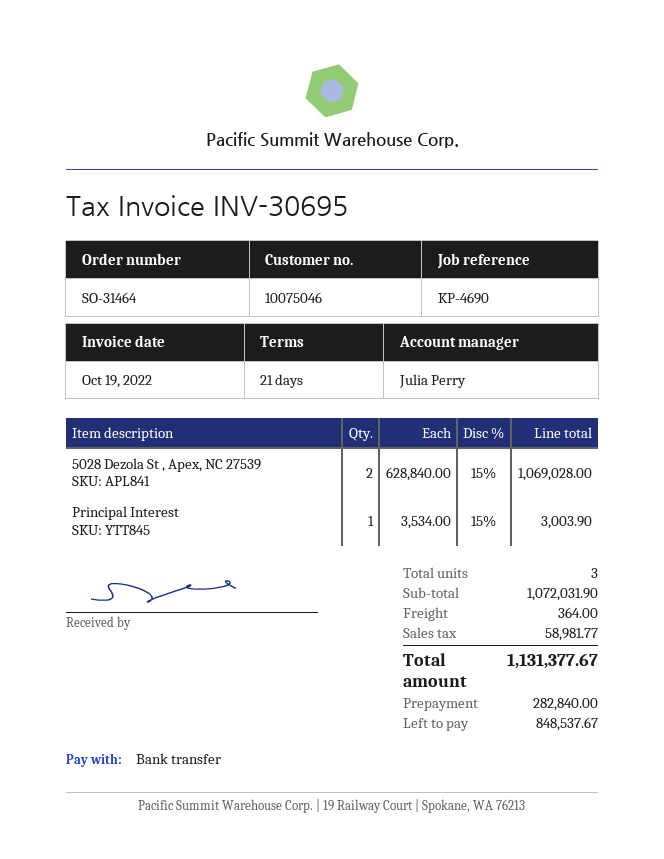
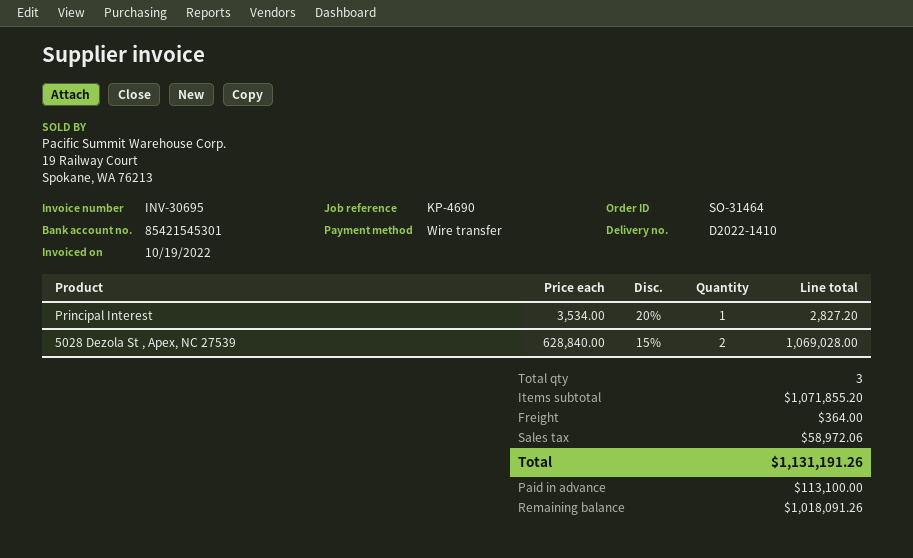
Principal Interest: 1 x 3534.00 - 15% = 3003.90 -> 1 x 3534.00 - 20% = 2827.20
subtotal: 1072031.90 -> 1071855.20
tax: 58981.77 -> 58972.06
total: 1131377.67 -> 1131191.26
deposit: 282840.00 -> 113100.00
balance: 848537.67 -> 1018091.26

